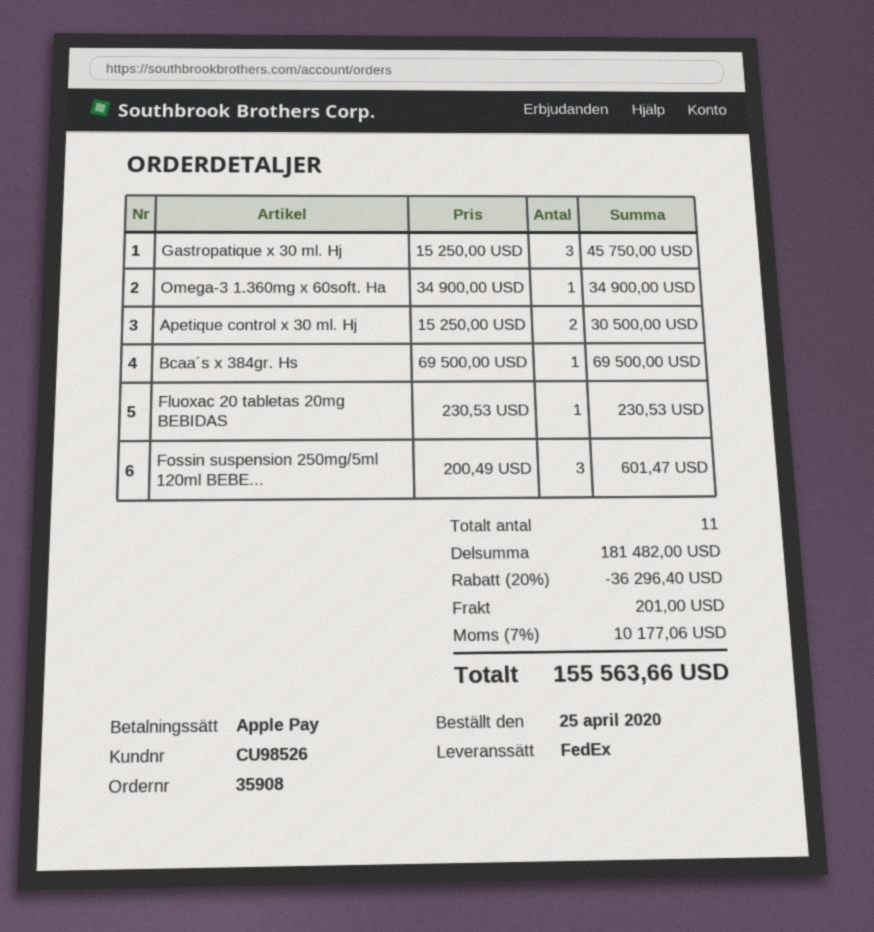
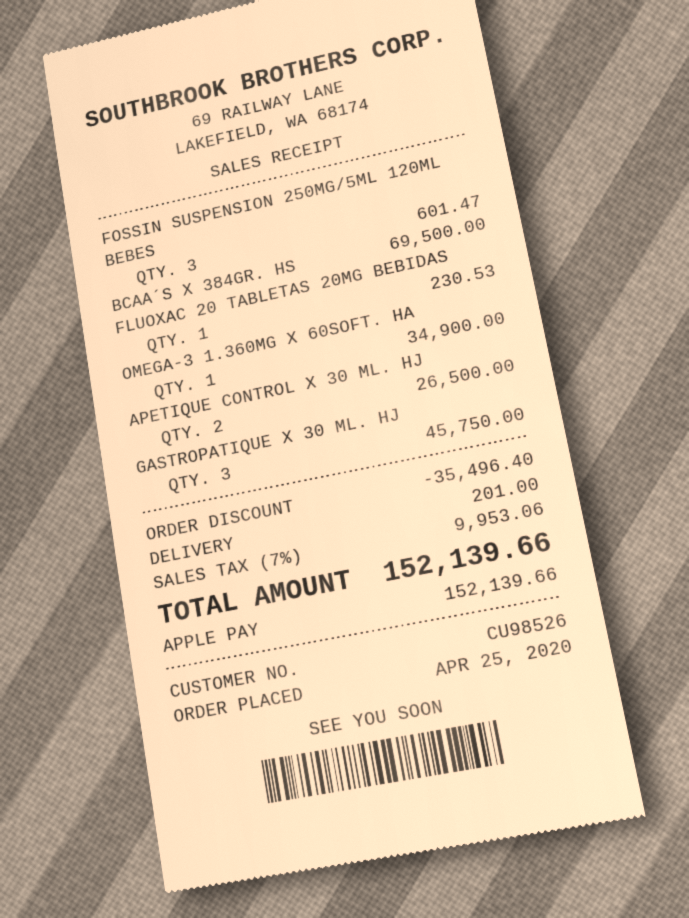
Apetique control x 30 ml. Hj: 2 for 30500.00 -> 2 for 26500.00
discount: 36296.40 -> 35496.40
tax: 7% = 10177.06 -> 7% = 9953.06
total: 155563.66 -> 152139.66

